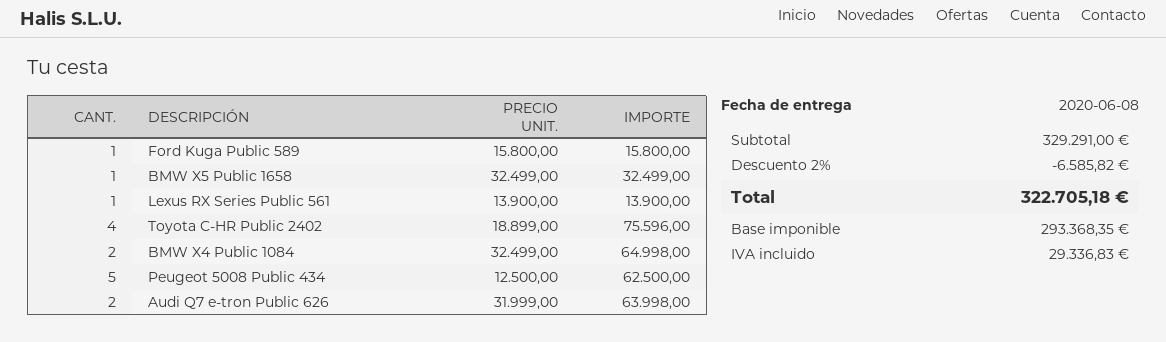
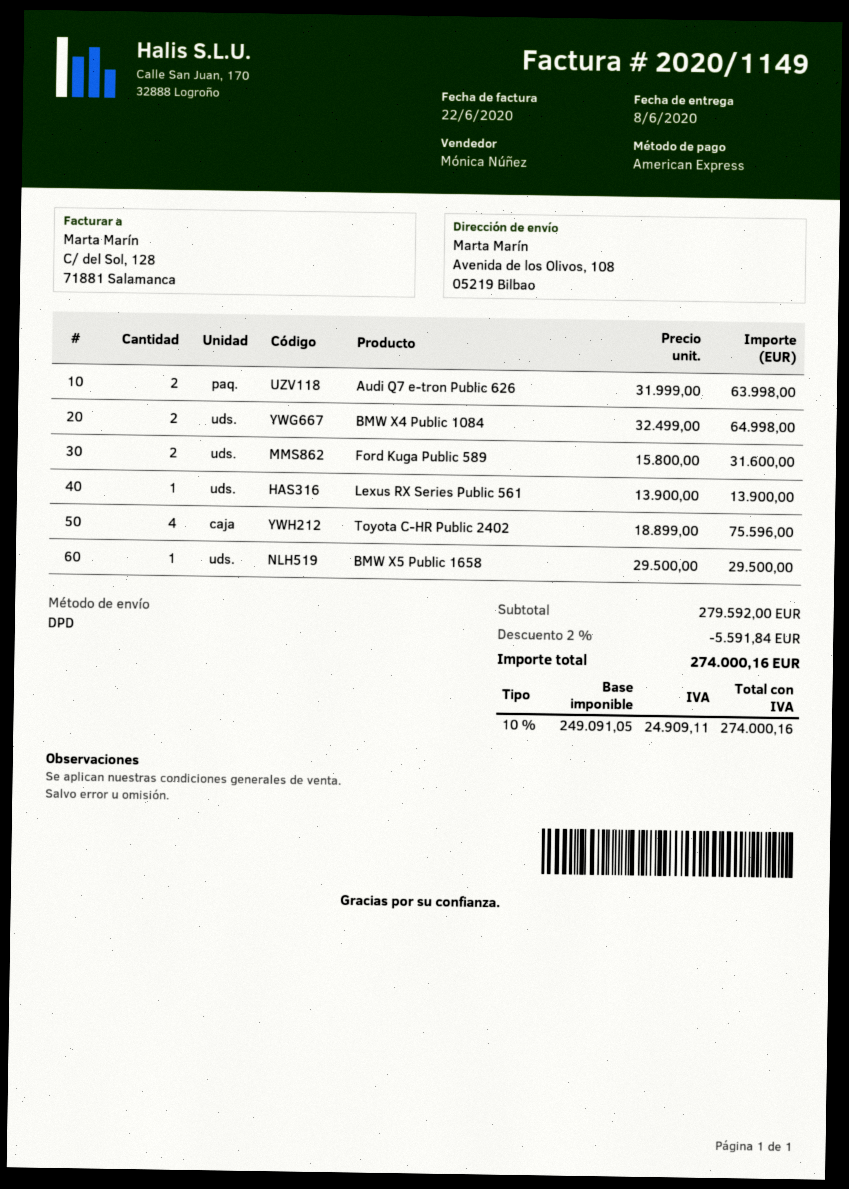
Ford Kuga Public 589: 1 x 15800.00 = 15800.00 -> 2 x 15800.00 = 31600.00
BMW X5 Public 1658: 1 x 32499.00 = 32499.00 -> 1 x 29500.00 = 29500.00
Peugeot 5008 Public 434: 5 x 12500.00 = 62500.00 -> none
subtotal: 329291.00 -> 279592.00
discount: 2% = 6585.82 -> 2% = 5591.84
net: 293368.35 -> 249091.05
tax: 29336.83 -> 24909.11
total: 322705.18 -> 274000.16

